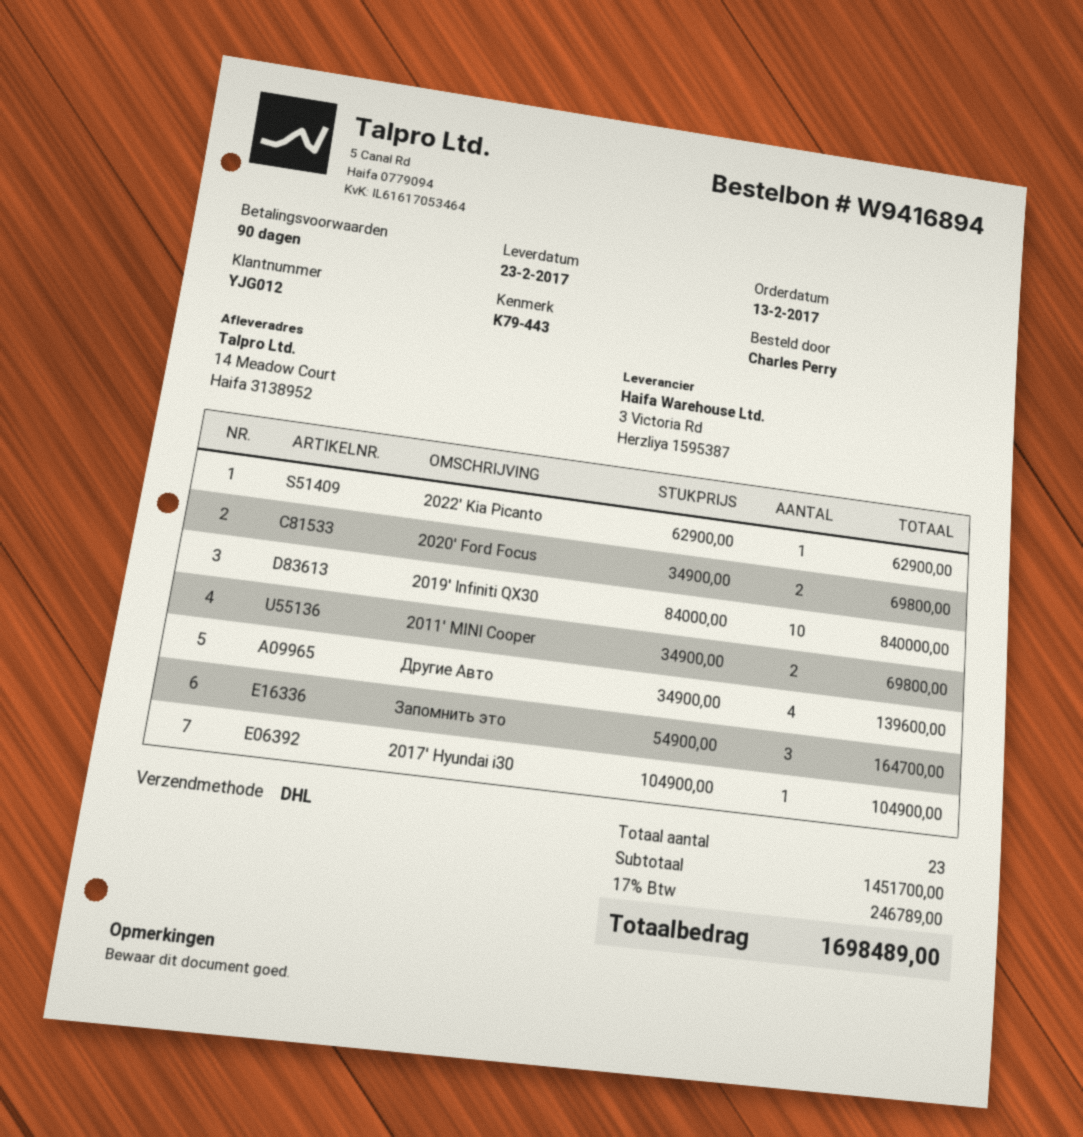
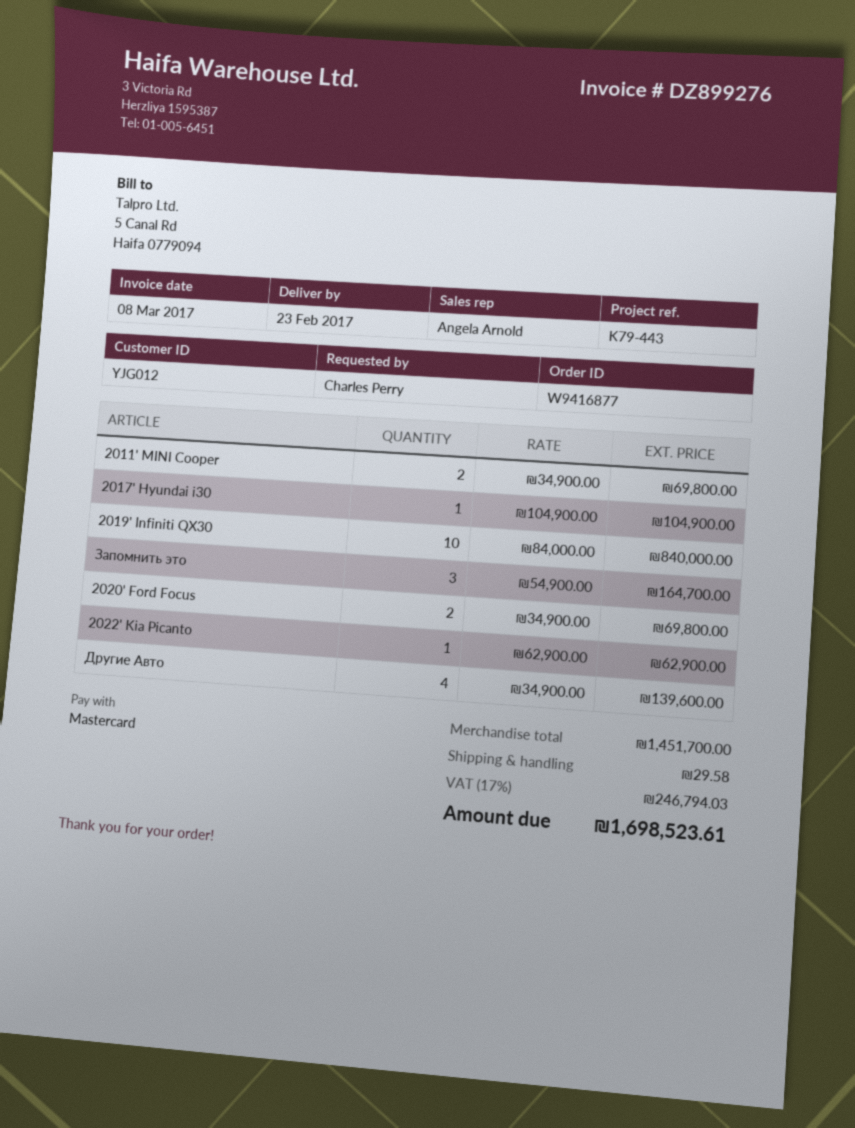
order number: W9416894 -> W9416877
shipping: none -> 29.58
tax: 17% = 246789.00 -> 17% = 246794.03
total: 1698489.00 -> 1698523.61

